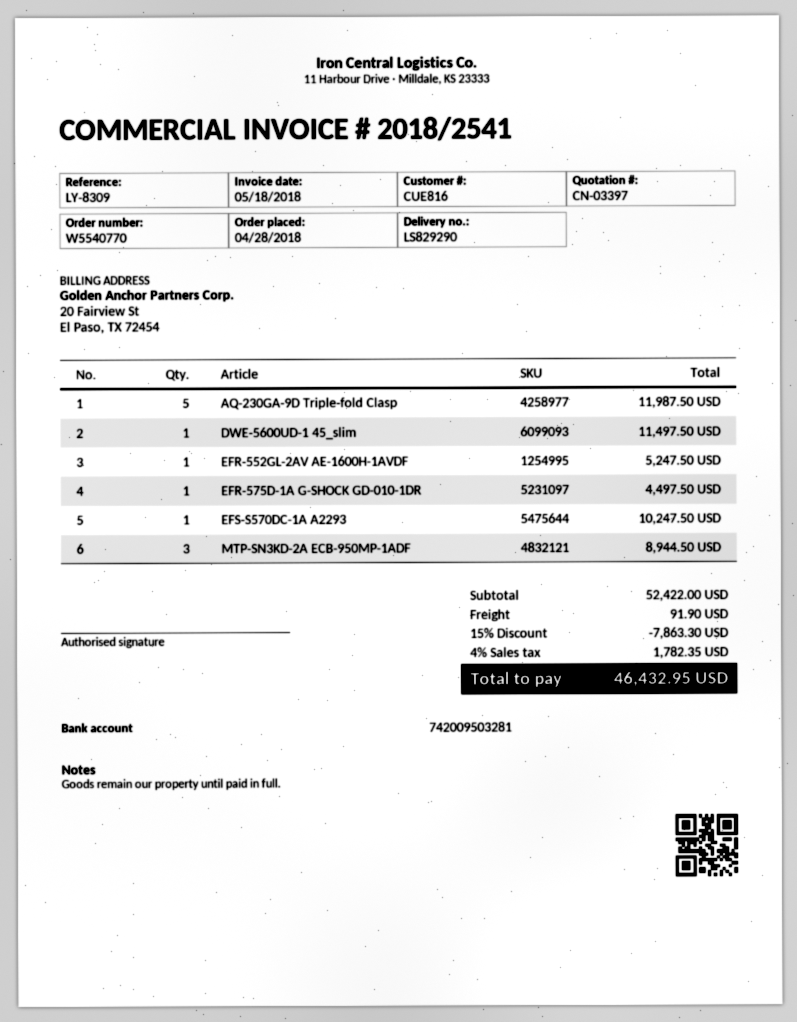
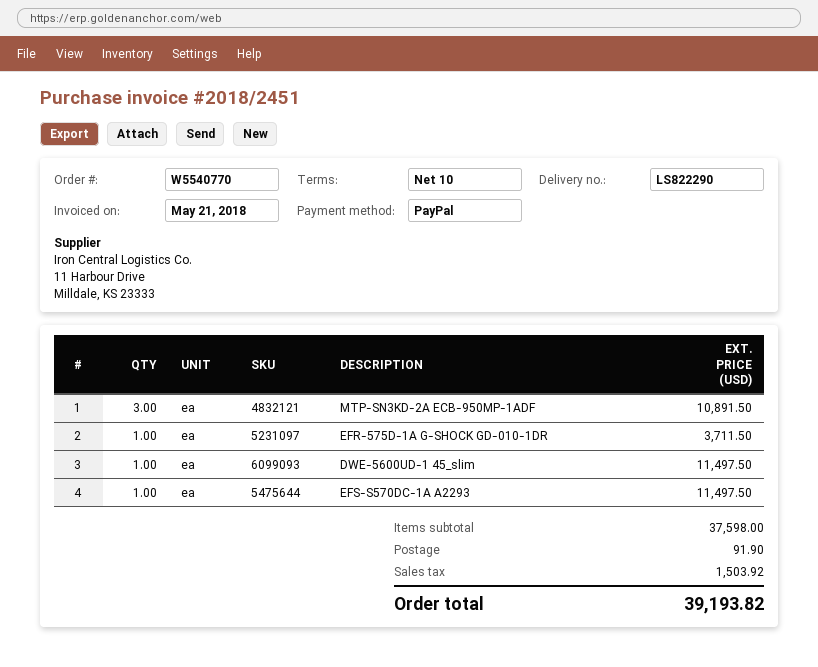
delivery note number: LS829290 -> LS822290
invoice number: 2018/2541 -> 2018/2451
invoice date: 2018-05-18 -> 2018-05-21
AQ-230GA-9D Triple-fold Clasp: 5 for 11987.50 -> none
EFR-552GL-2AV AE-1600H-1AVDF: 1 for 5247.50 -> none
EFR-575D-1A G-SHOCK GD-010-1DR: 1 for 4497.50 -> 1 for 3711.50
EFS-S570DC-1A A2293: 1 for 10247.50 -> 1 for 11497.50
MTP-SN3KD-2A ECB-950MP-1ADF: 3 for 8944.50 -> 3 for 10891.50
subtotal: 52422.00 -> 37598.00
discount: 15% = 7863.30 -> none
tax: 1782.35 -> 1503.92
total: 46432.95 -> 39193.82

